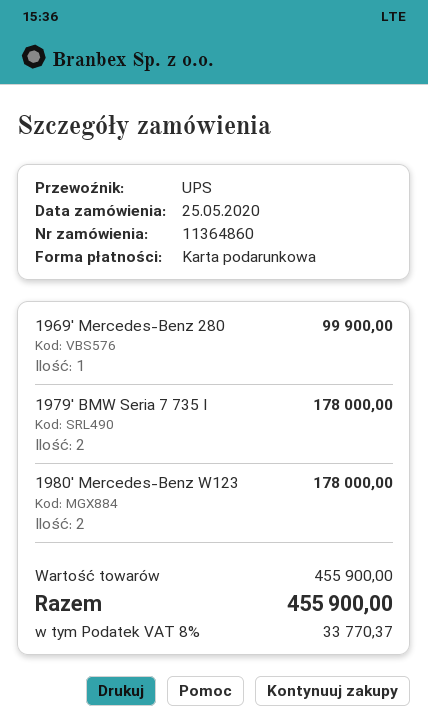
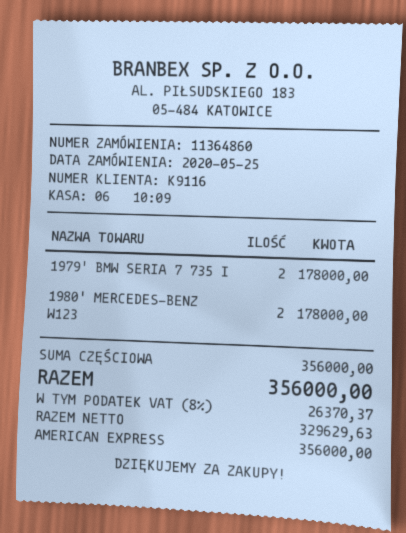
payment method: gift card -> American Express
1969' Mercedes-Benz 280: 1 for 99900.00 -> none
subtotal: 455900.00 -> 356000.00
tax: 8% = 33770.37 -> 8% = 26370.37
total: 455900.00 -> 356000.00

